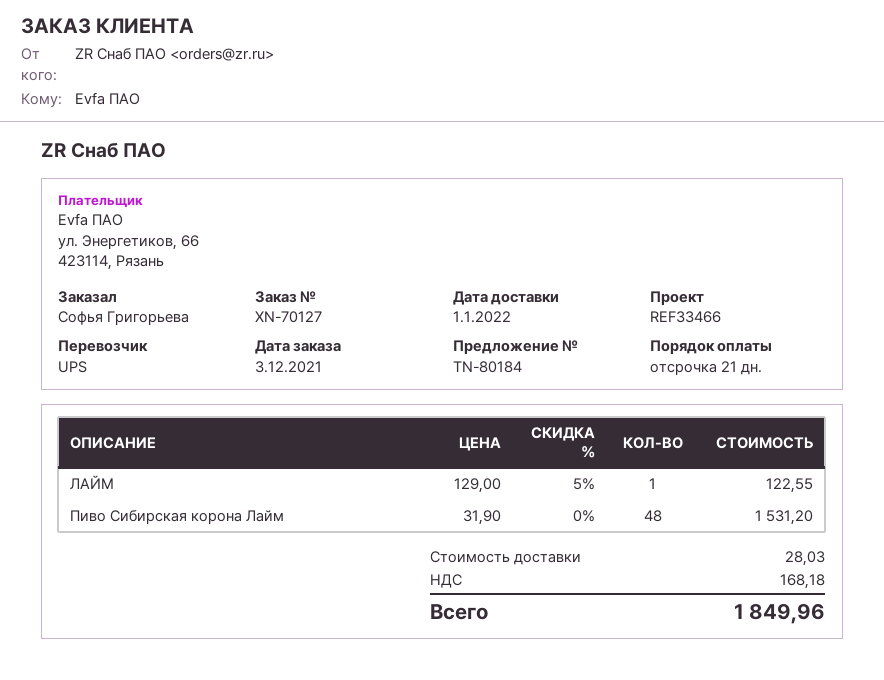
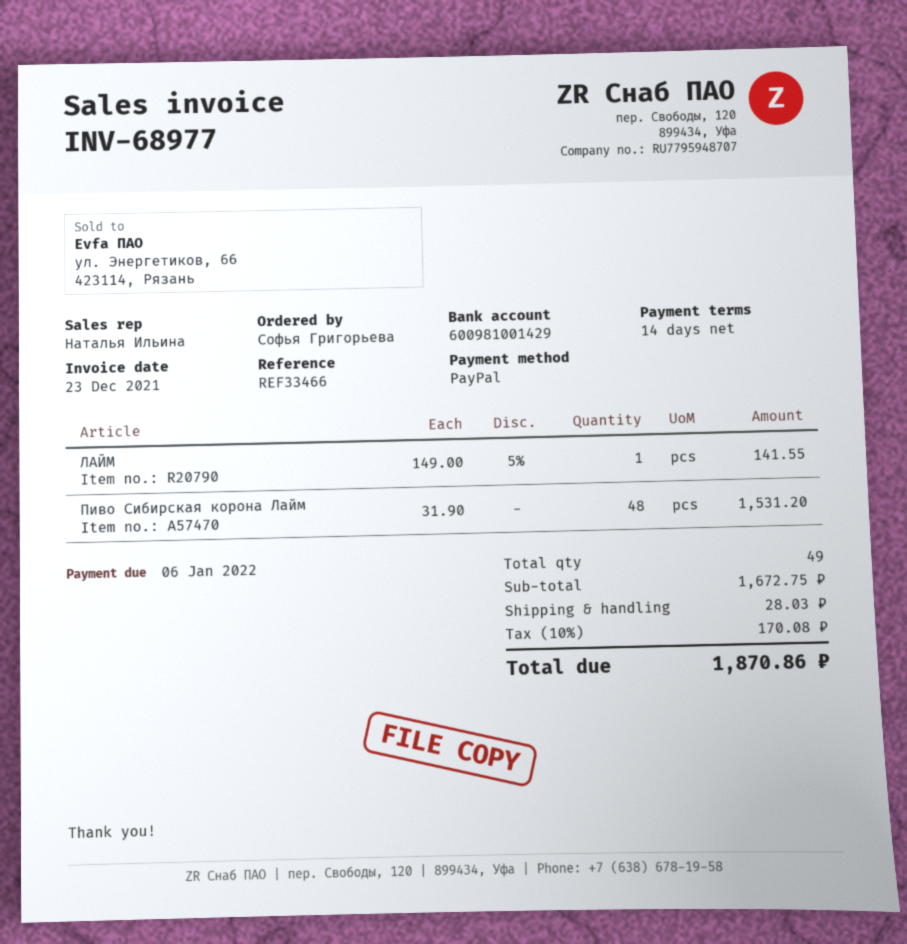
payment terms: 21 days -> 14 days
ЛАЙМ: 1 x 129.00 - 5% = 122.55 -> 1 x 149.00 - 5% = 141.55
tax: 168.18 -> 170.08
total: 1849.96 -> 1870.86

